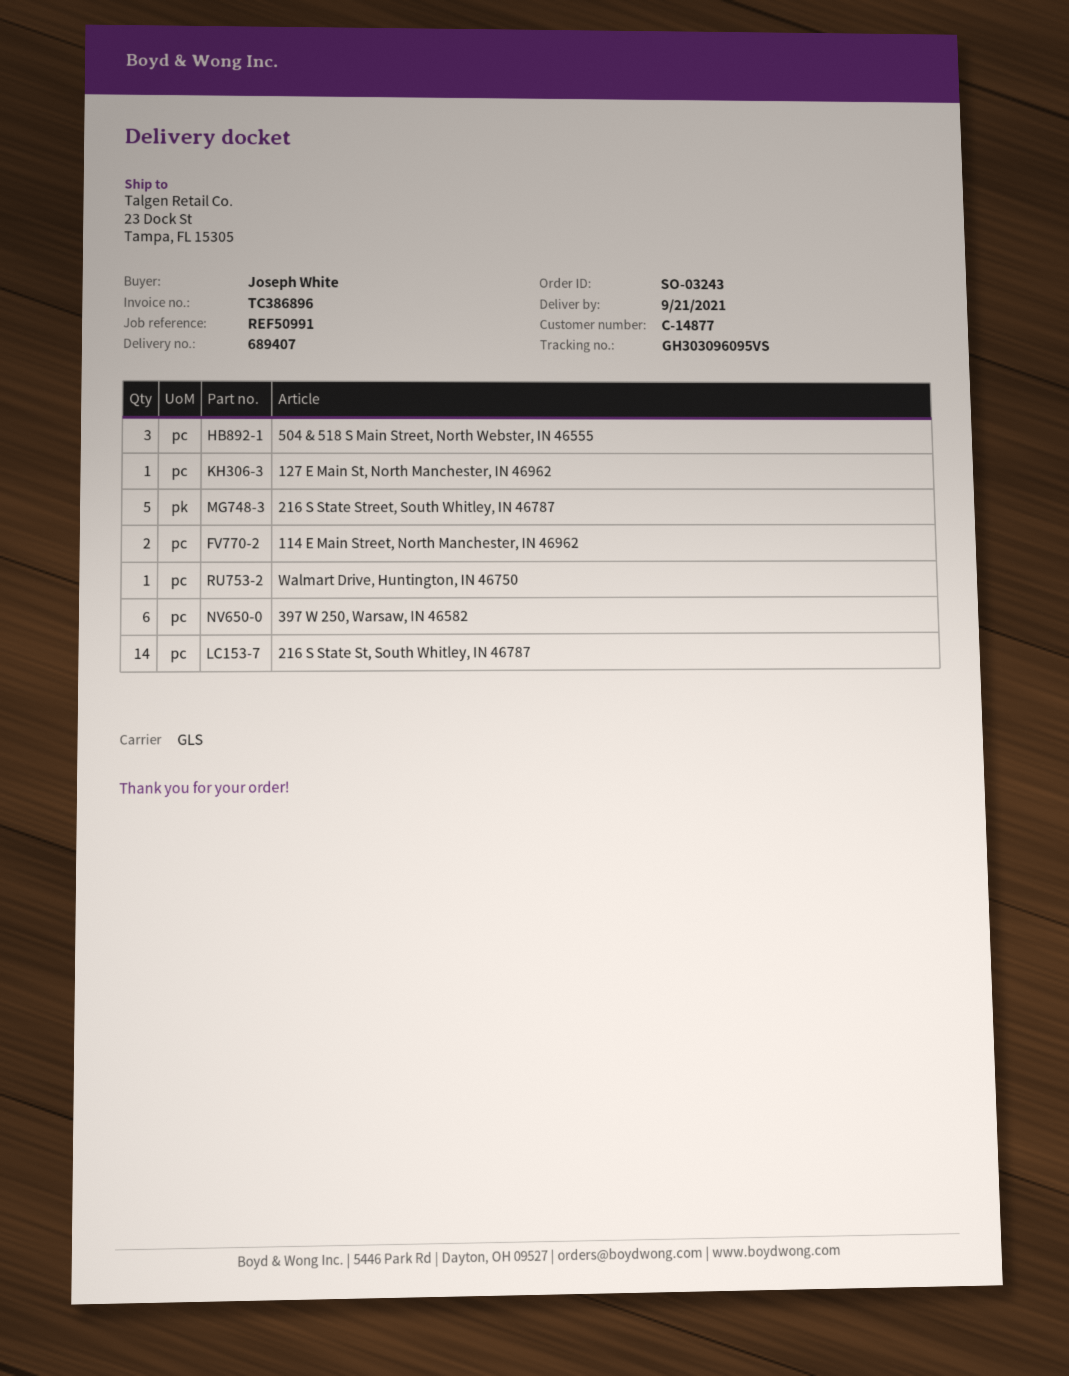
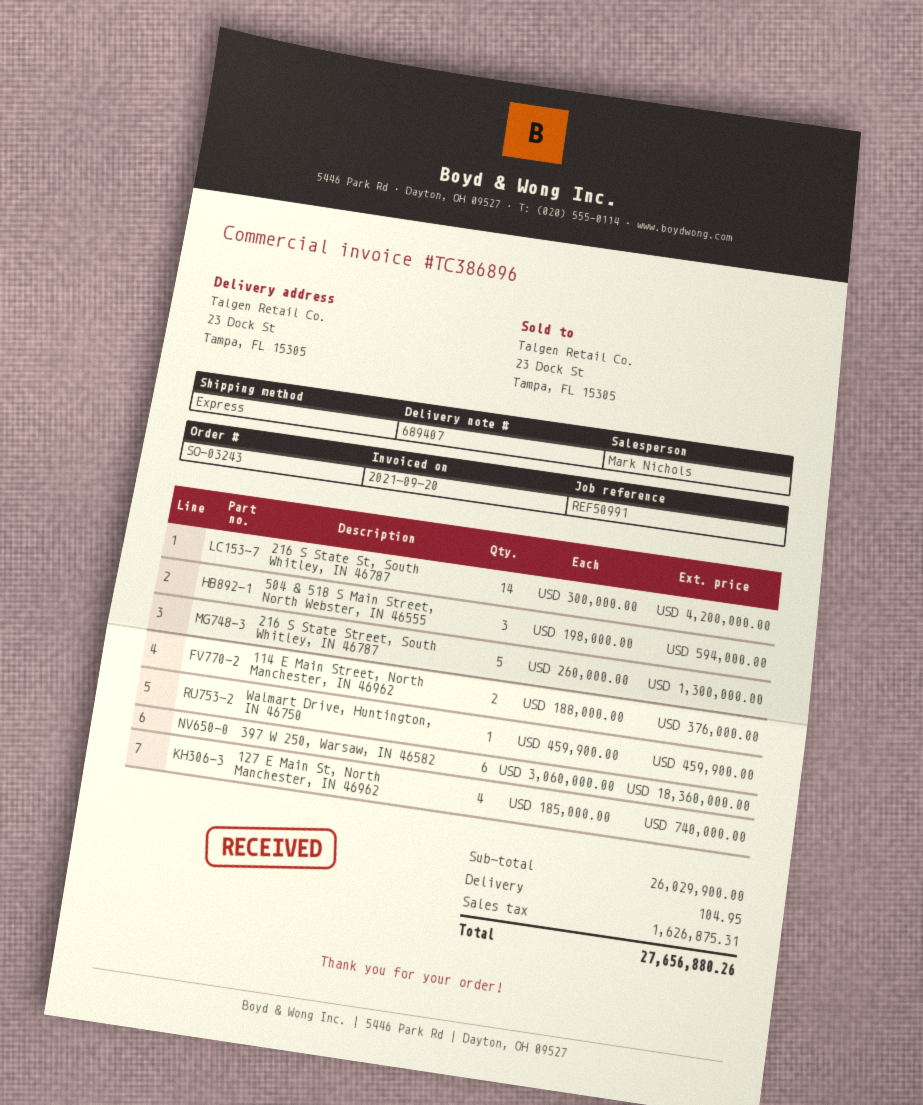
shipping method: GLS -> express
127 E Main St, North Manchester, IN 46962: 1 -> 4

